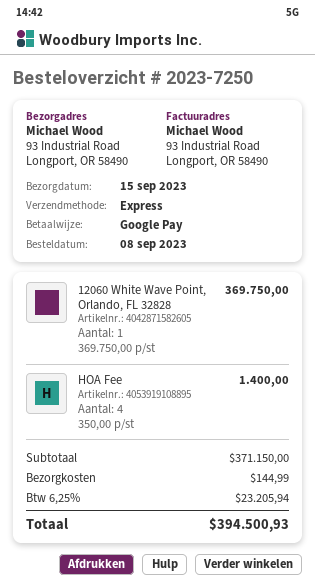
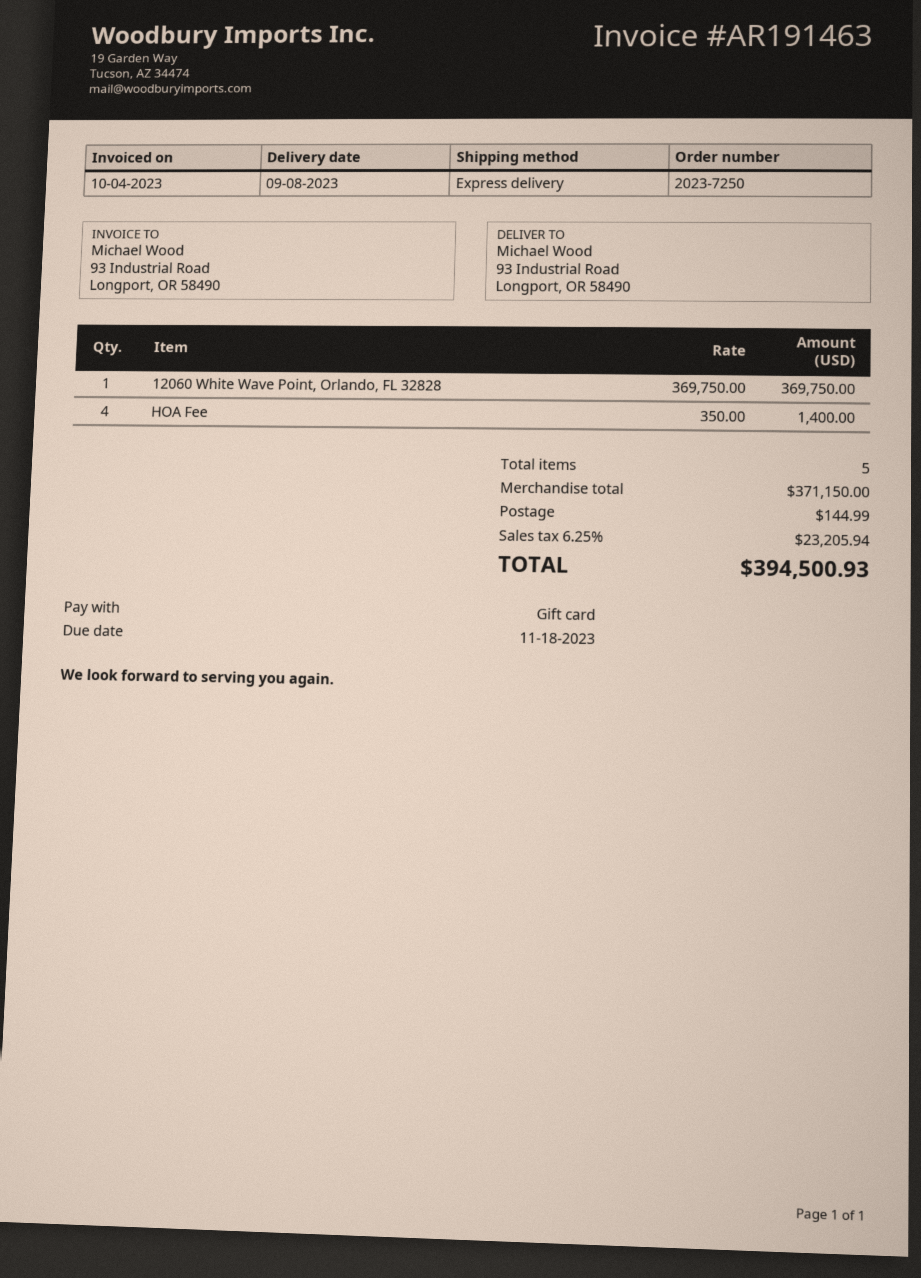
delivery date: 2023-09-15 -> 2023-09-08
payment method: Google Pay -> gift card

